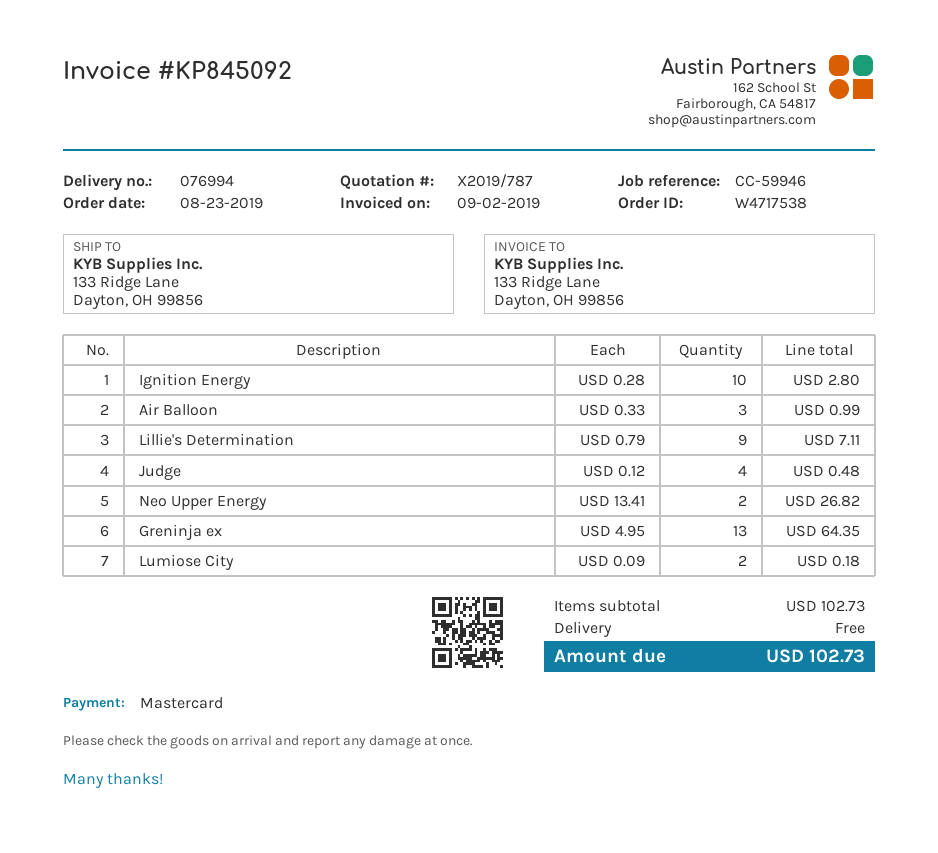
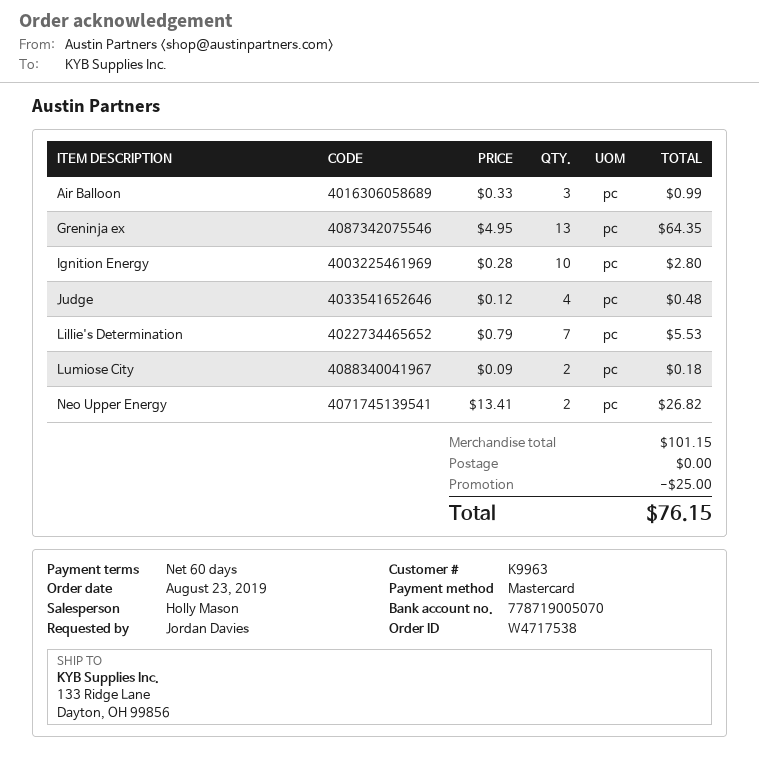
Lillie's Determination: 9 x 0.79 = 7.11 -> 7 x 0.79 = 5.53
subtotal: 102.73 -> 101.15
discount: none -> 25.00
total: 102.73 -> 76.15

